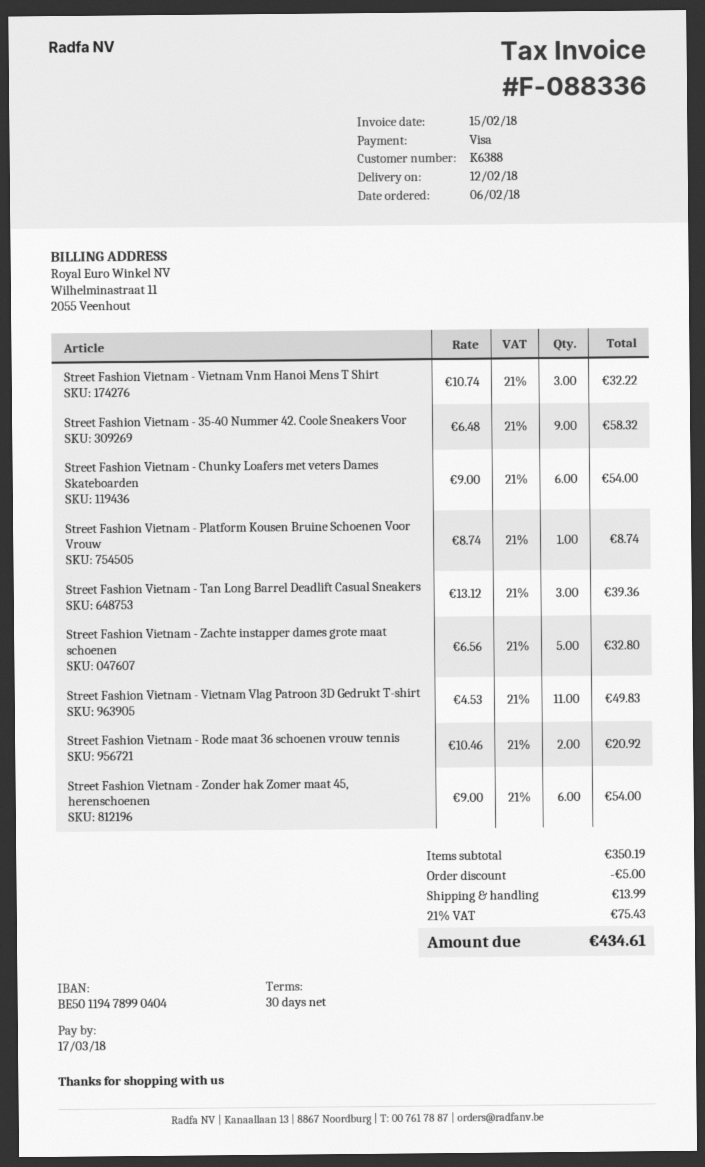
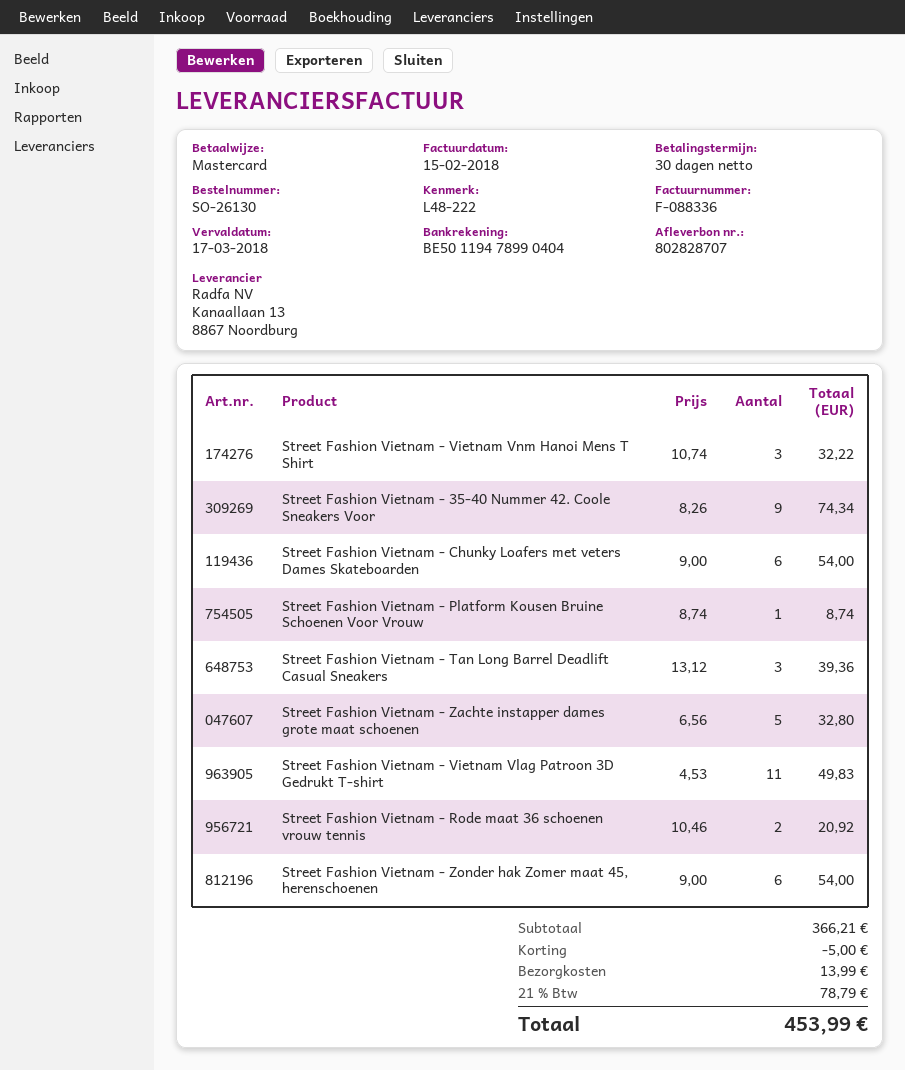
payment method: Visa -> Mastercard
Street Fashion Vietnam - 35-40 Nummer 42. Coole Sneakers Voor: 9 x 6.48 = 58.32 -> 9 x 8.26 = 74.34
subtotal: 350.19 -> 366.21
tax: 21% = 75.43 -> 21% = 78.79
total: 434.61 -> 453.99

